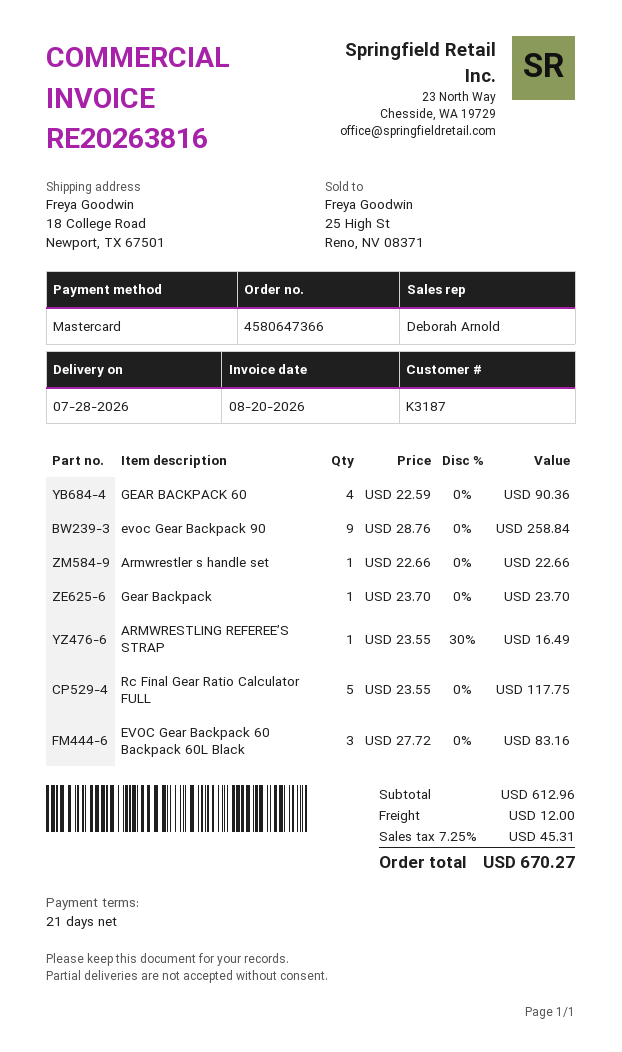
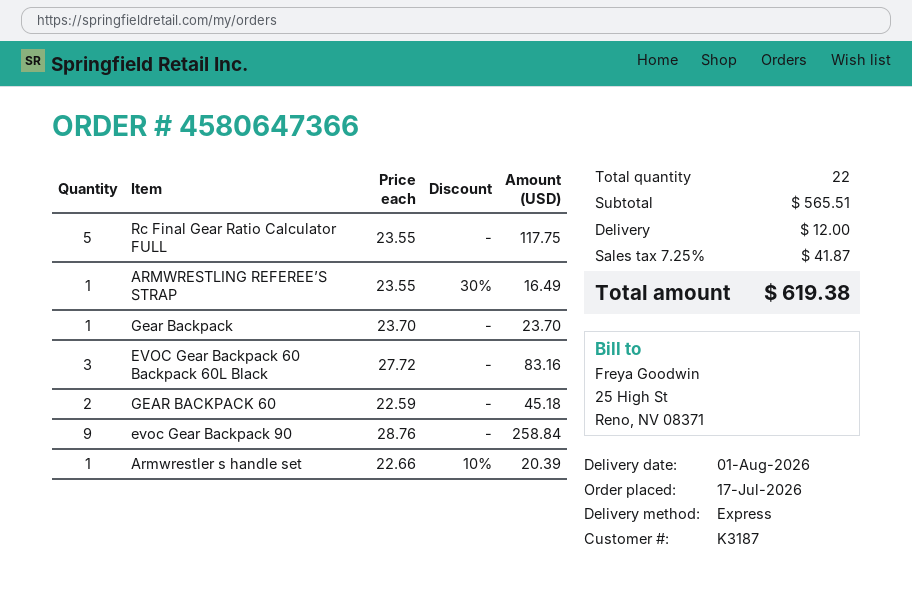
delivery date: 2026-07-28 -> 2026-08-01
GEAR BACKPACK 60: 4 x 22.59 = 90.36 -> 2 x 22.59 = 45.18
Armwrestler s handle set: 1 x 22.66 = 22.66 -> 1 x 22.66 - 10% = 20.39
subtotal: 612.96 -> 565.51
tax: 7.25% = 45.31 -> 7.25% = 41.87
total: 670.27 -> 619.38

